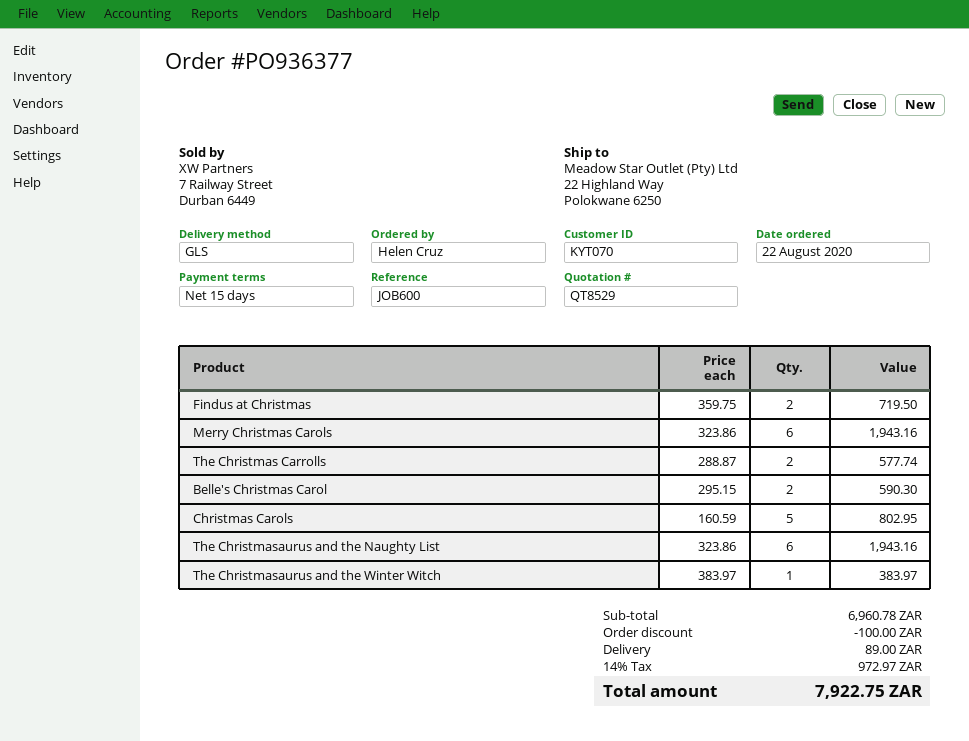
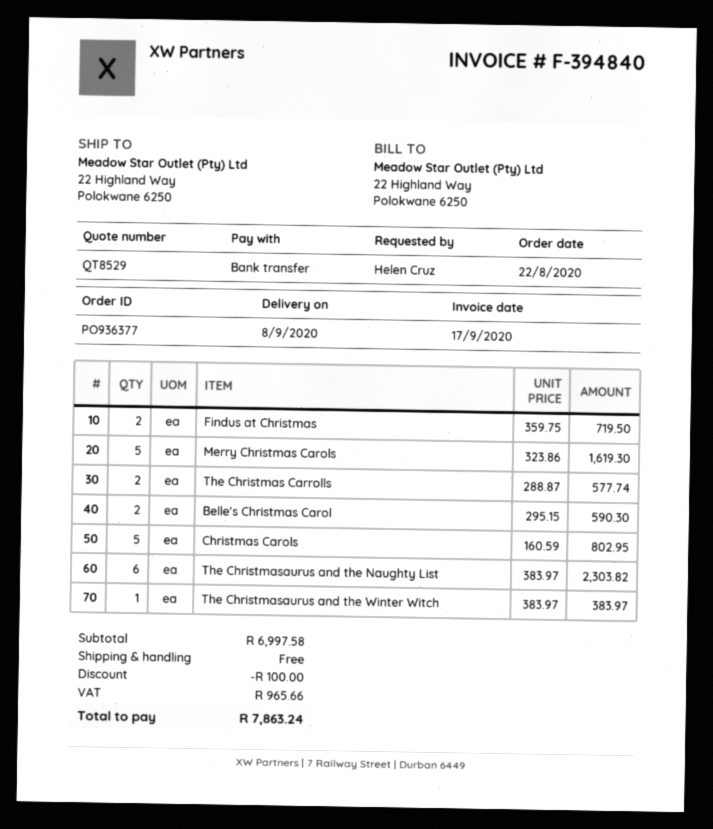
Merry Christmas Carols: 6 x 323.86 = 1943.16 -> 5 x 323.86 = 1619.30
The Christmasaurus and the Naughty List: 6 x 323.86 = 1943.16 -> 6 x 383.97 = 2303.82
subtotal: 6960.78 -> 6997.58
shipping: 89.00 -> 0.00
tax: 972.97 -> 965.66
total: 7922.75 -> 7863.24

